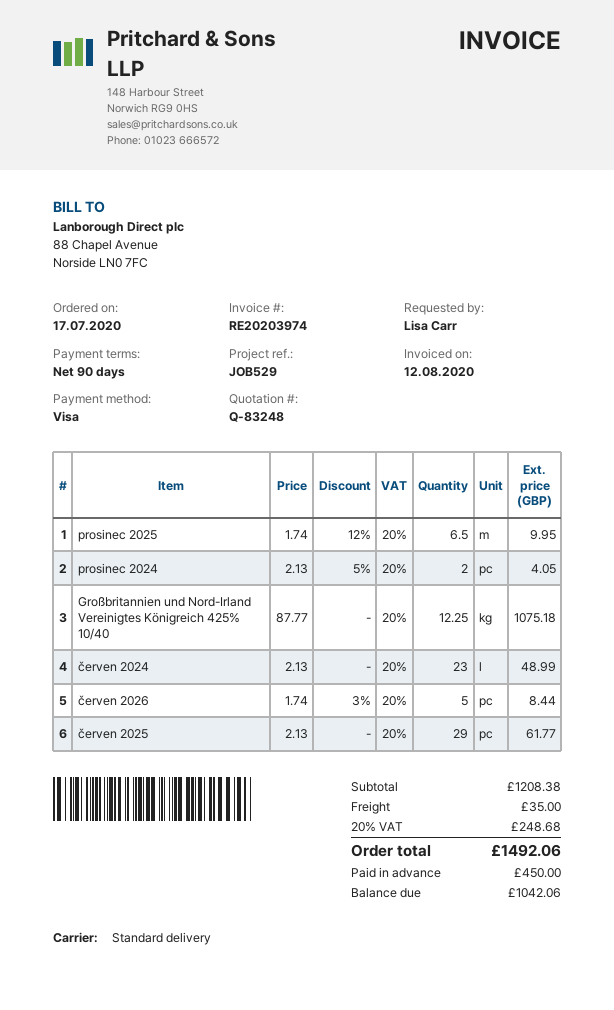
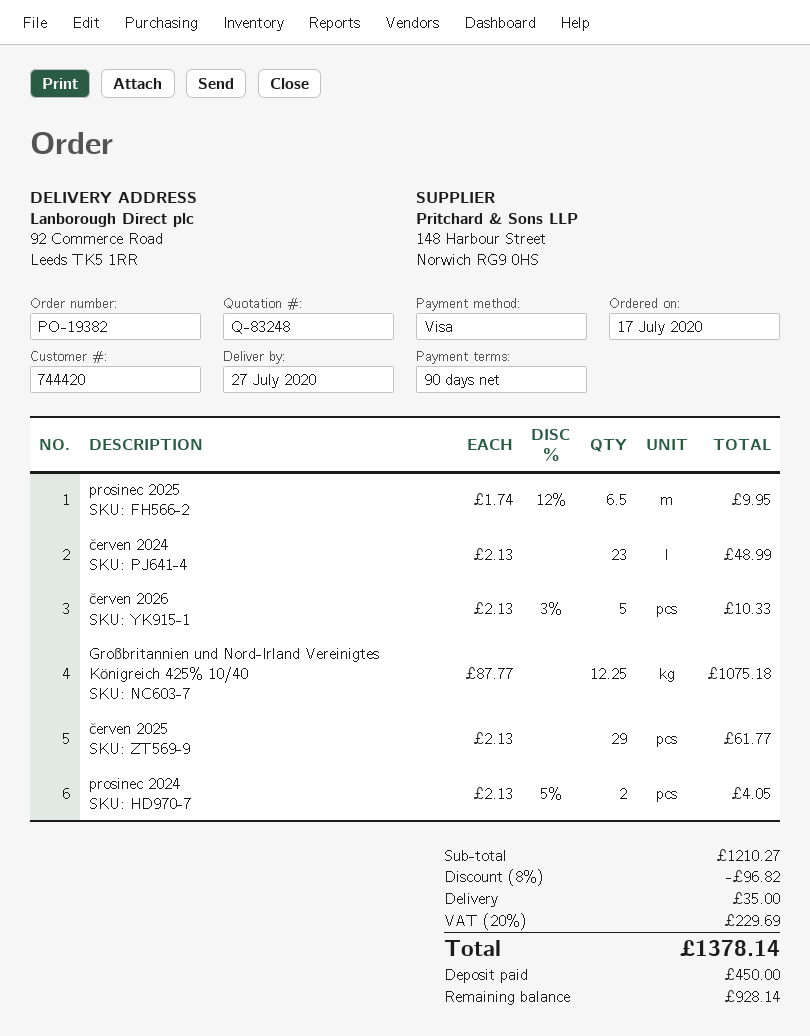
červen 2026: 5 x 1.74 - 3% = 8.44 -> 5 x 2.13 - 3% = 10.33
subtotal: 1208.38 -> 1210.27
discount: none -> 8% = 96.82
tax: 20% = 248.68 -> 20% = 229.69
total: 1492.06 -> 1378.14
balance: 1042.06 -> 928.14

